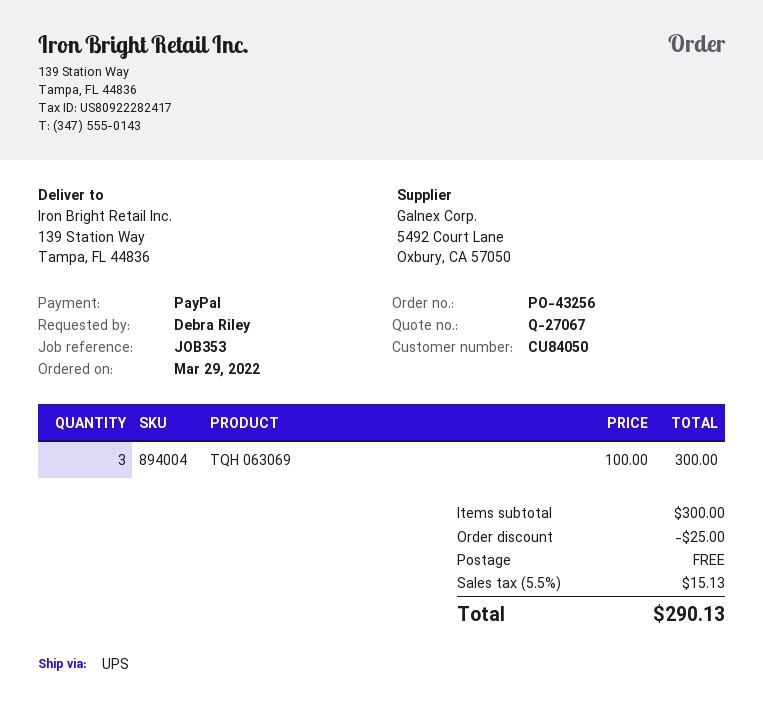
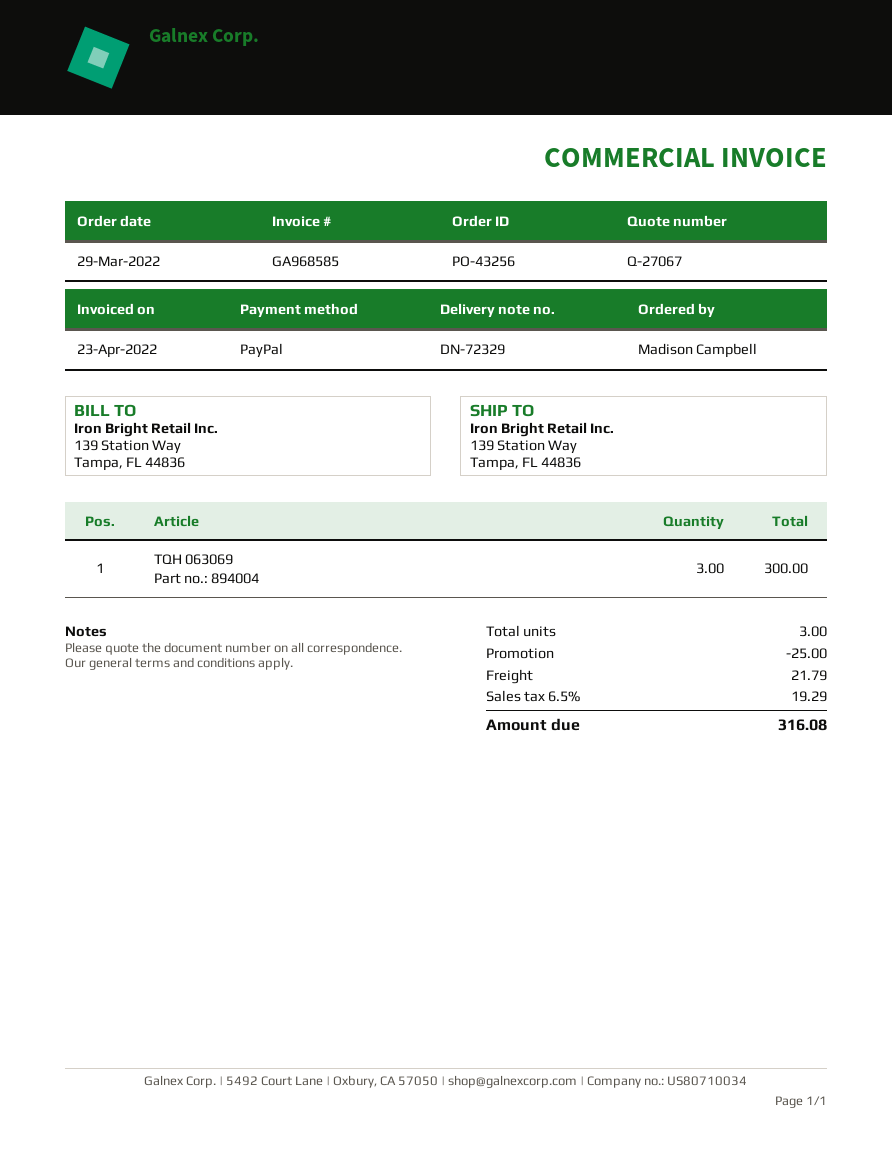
ordered by: Debra Riley -> Madison Campbell
shipping: 0.00 -> 21.79
tax: 5.5% = 15.13 -> 6.5% = 19.29
total: 290.13 -> 316.08

